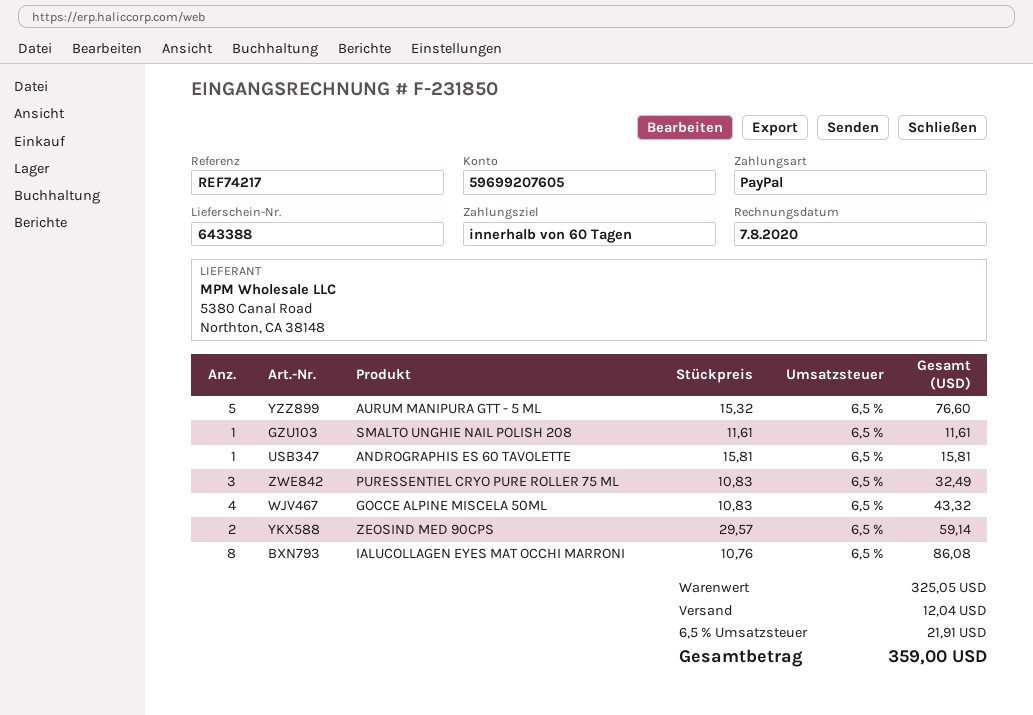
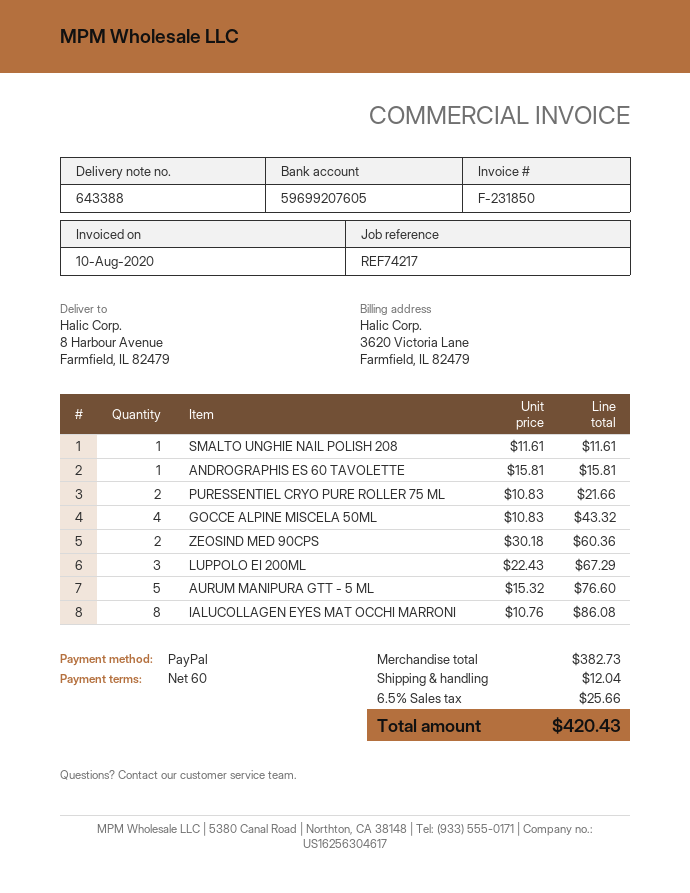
invoice date: 2020-08-07 -> 2020-08-10
PURESSENTIEL CRYO PURE ROLLER 75 ML: 3 x 10.83 = 32.49 -> 2 x 10.83 = 21.66
ZEOSIND MED 90CPS: 2 x 29.57 = 59.14 -> 2 x 30.18 = 60.36
LUPPOLO EI 200ML: none -> 3 x 22.43 = 67.29
subtotal: 325.05 -> 382.73
tax: 6.5% = 21.91 -> 6.5% = 25.66
total: 359.00 -> 420.43

